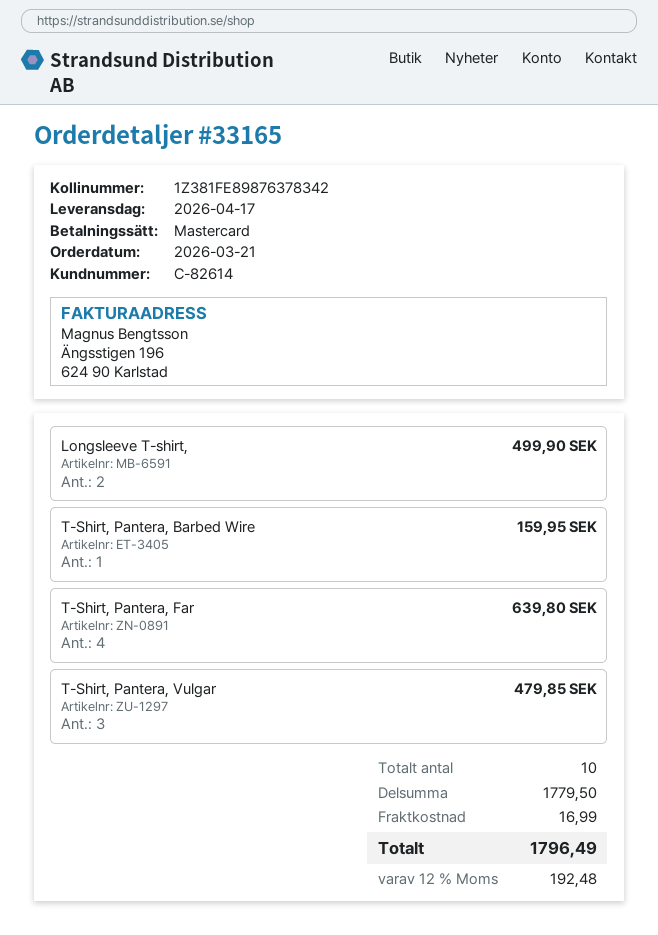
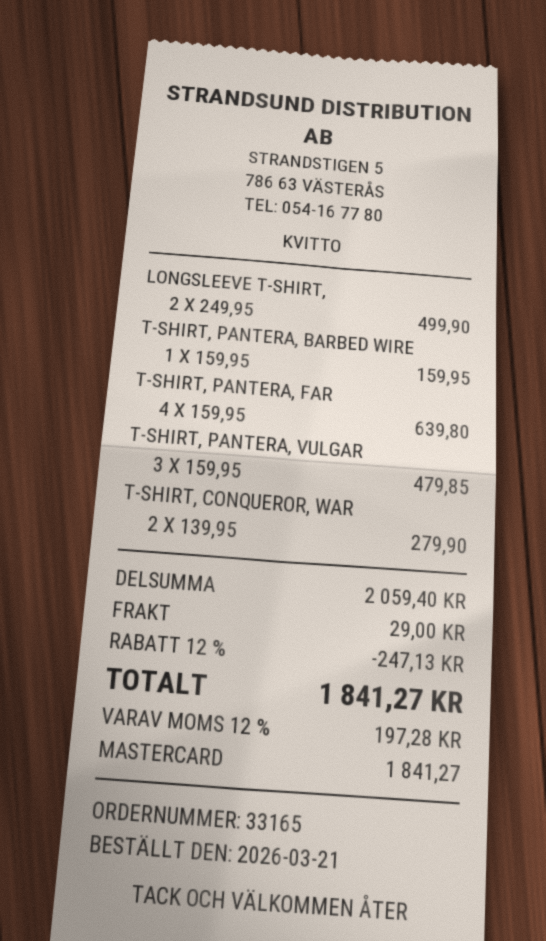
T-SHIRT, CONQUEROR, WAR: none -> 2 for 279.90
subtotal: 1779.50 -> 2059.40
discount: none -> 12% = 247.13
shipping: 16.99 -> 29.00
tax: 12% = 192.48 -> 12% = 197.28
total: 1796.49 -> 1841.27

